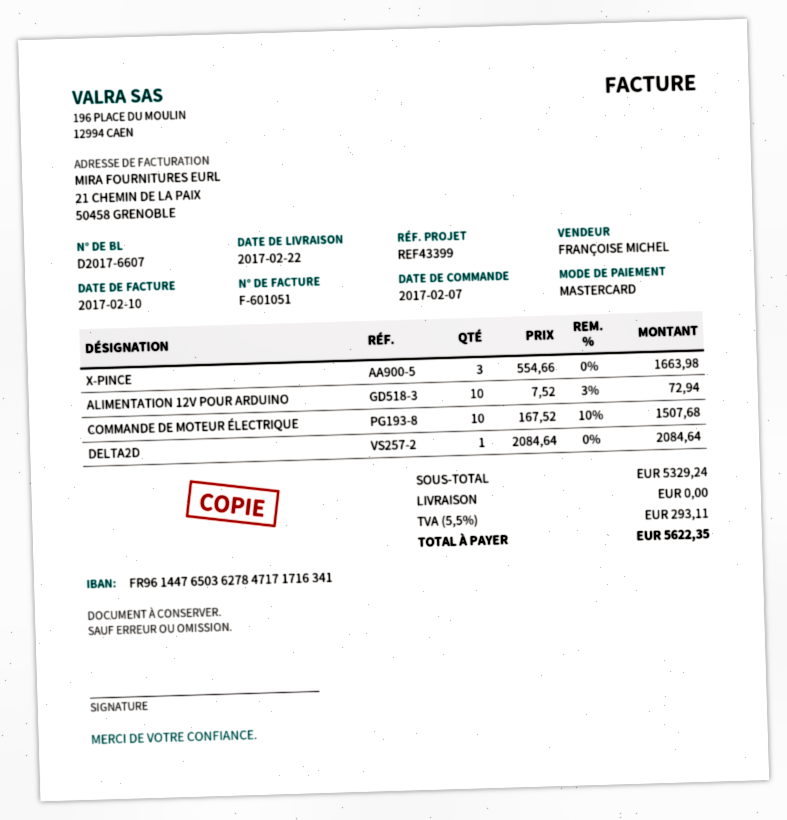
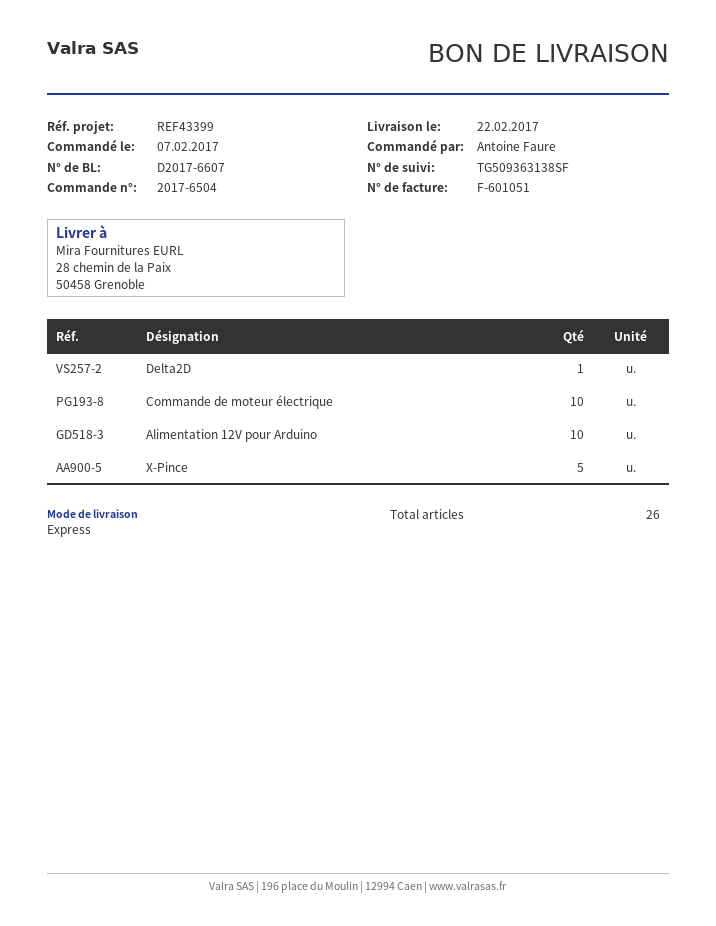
X-PINCE: 3 -> 5

